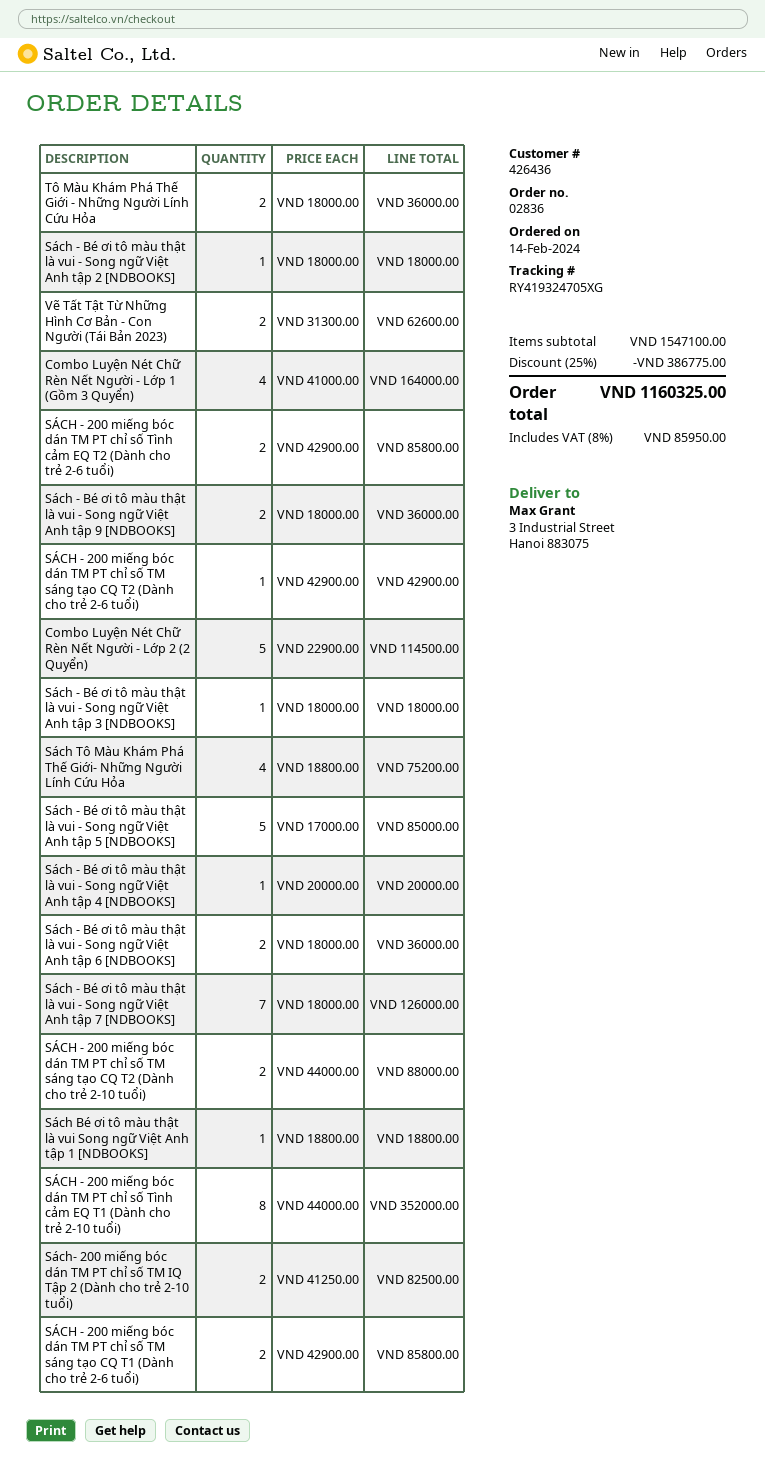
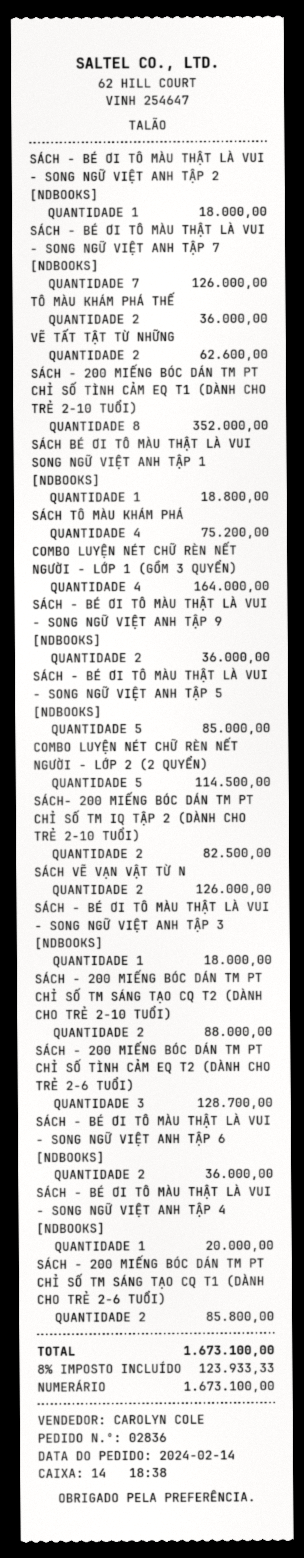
SÁCH - 200 miếng bóc dán TM PT chỉ số Tình cảm EQ T2 (Dành cho trẻ 2-6 tuổi): 2 for 85800.00 -> 3 for 128700.00
SÁCH - 200 miếng bóc dán TM PT chỉ số TM sáng tạo CQ T2 (Dành cho trẻ 2-6 tuổi): 1 for 42900.00 -> none
SÁCH VẼ VẠN VẬT TỪ N: none -> 2 for 126000.00
discount: 25% = 386775.00 -> none
tax: 8% = 85950.00 -> 8% = 123933.33
total: 1160325.00 -> 1673100.00

